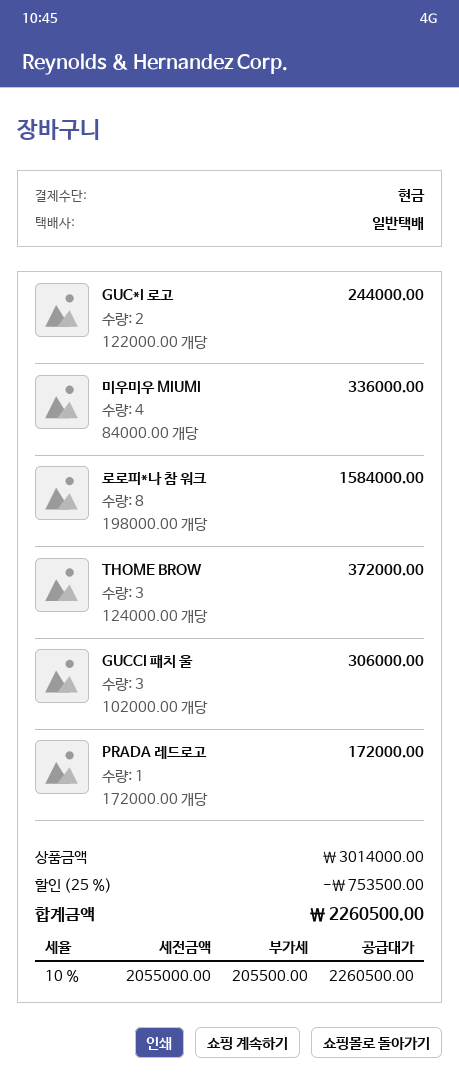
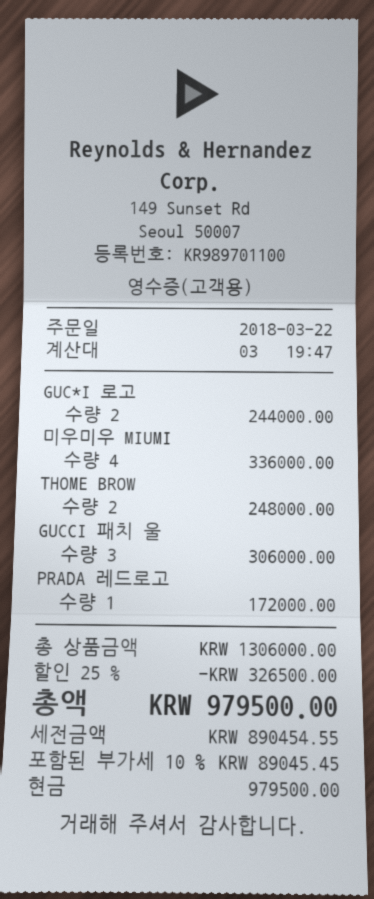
로로피*나 참 워크: 8 for 1584000.00 -> none
THOME BROW: 3 for 372000.00 -> 2 for 248000.00
subtotal: 3014000.00 -> 1306000.00
discount: 25% = 753500.00 -> 25% = 326500.00
net: 2055000.00 -> 890454.55
tax: 10% = 205500.00 -> 10% = 89045.45
total: 2260500.00 -> 979500.00

